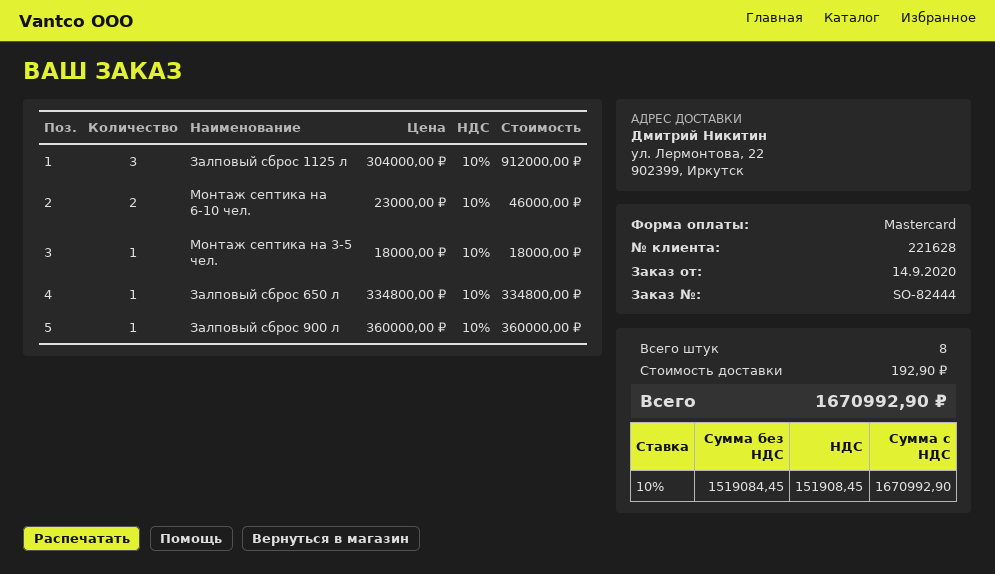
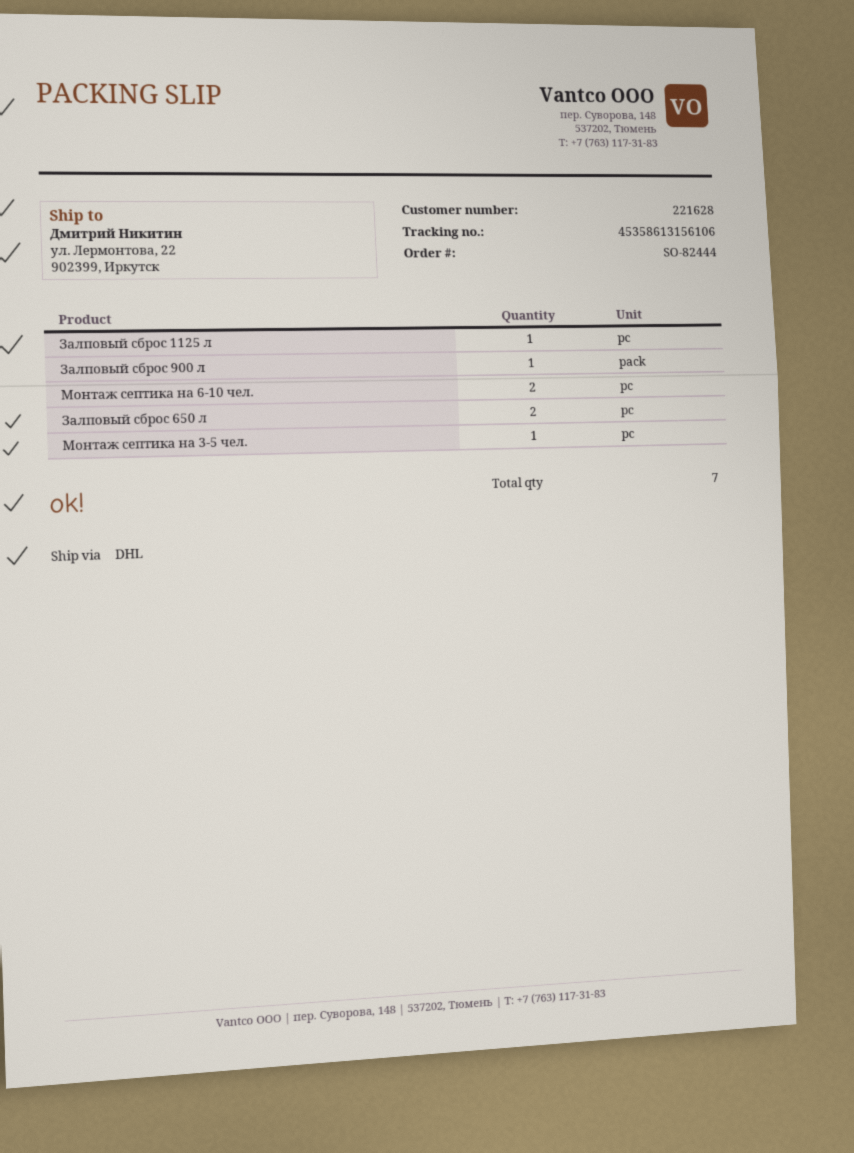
Залповый сброс 1125 л: 3 -> 1
Залповый сброс 650 л: 1 -> 2
total quantity: 8 -> 7

